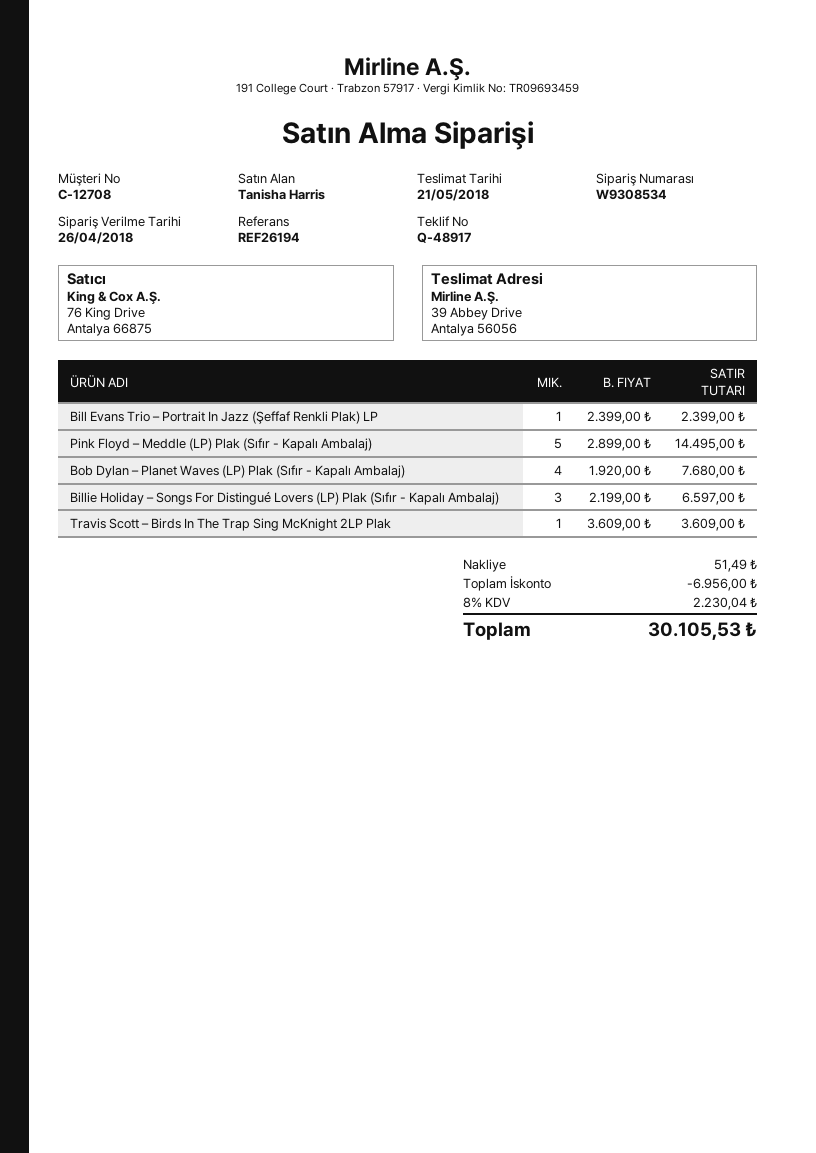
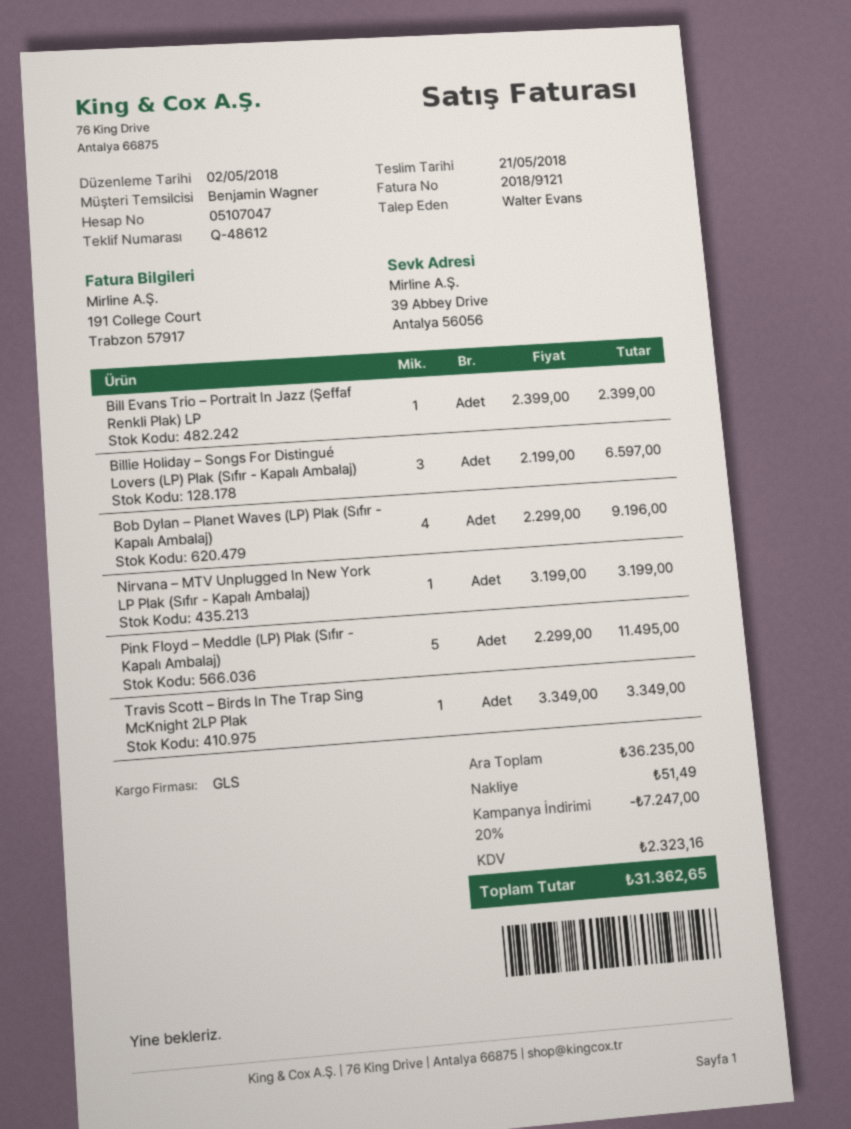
quote number: Q-48917 -> Q-48612
ordered by: Tanisha Harris -> Walter Evans
Pink Floyd – Meddle (LP) Plak (Sıfır - Kapalı Ambalaj): 5 x 2899.00 = 14495.00 -> 5 x 2299.00 = 11495.00
Bob Dylan – Planet Waves (LP) Plak (Sıfır - Kapalı Ambalaj): 4 x 1920.00 = 7680.00 -> 4 x 2299.00 = 9196.00
Travis Scott – Birds In The Trap Sing McKnight 2LP Plak: 1 x 3609.00 = 3609.00 -> 1 x 3349.00 = 3349.00
Nirvana – MTV Unplugged In New York LP Plak (Sıfır - Kapalı Ambalaj): none -> 1 x 3199.00 = 3199.00
discount: 6956.00 -> 7247.00
tax: 2230.04 -> 2323.16
total: 30105.53 -> 31362.65

